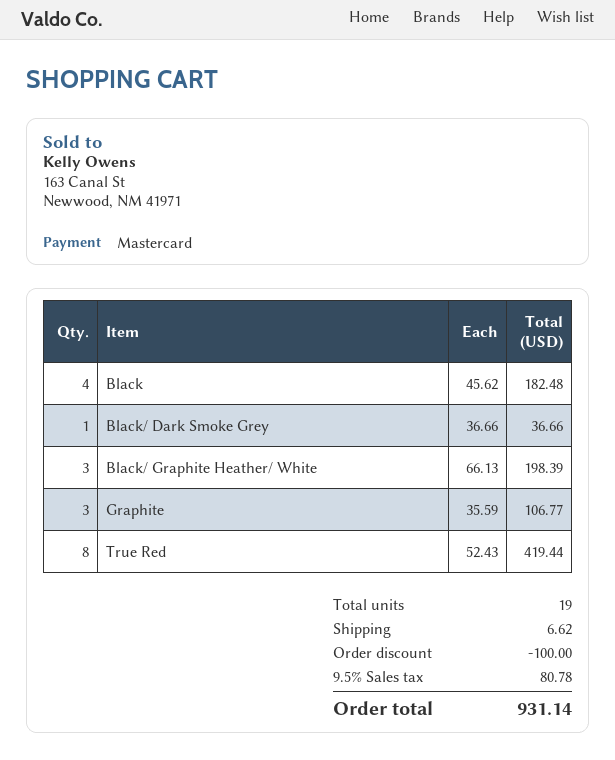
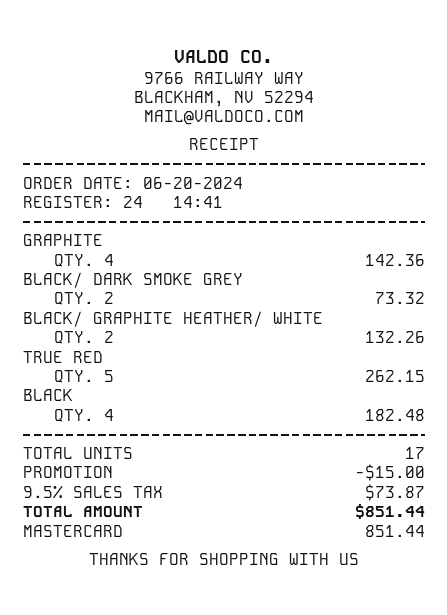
Black/ Dark Smoke Grey: 1 for 36.66 -> 2 for 73.32
Black/ Graphite Heather/ White: 3 for 198.39 -> 2 for 132.26
Graphite: 3 for 106.77 -> 4 for 142.36
True Red: 8 for 419.44 -> 5 for 262.15
total quantity: 19 -> 17
discount: 100.00 -> 15.00
shipping: 6.62 -> none
tax: 9.5% = 80.78 -> 9.5% = 73.87
total: 931.14 -> 851.44

